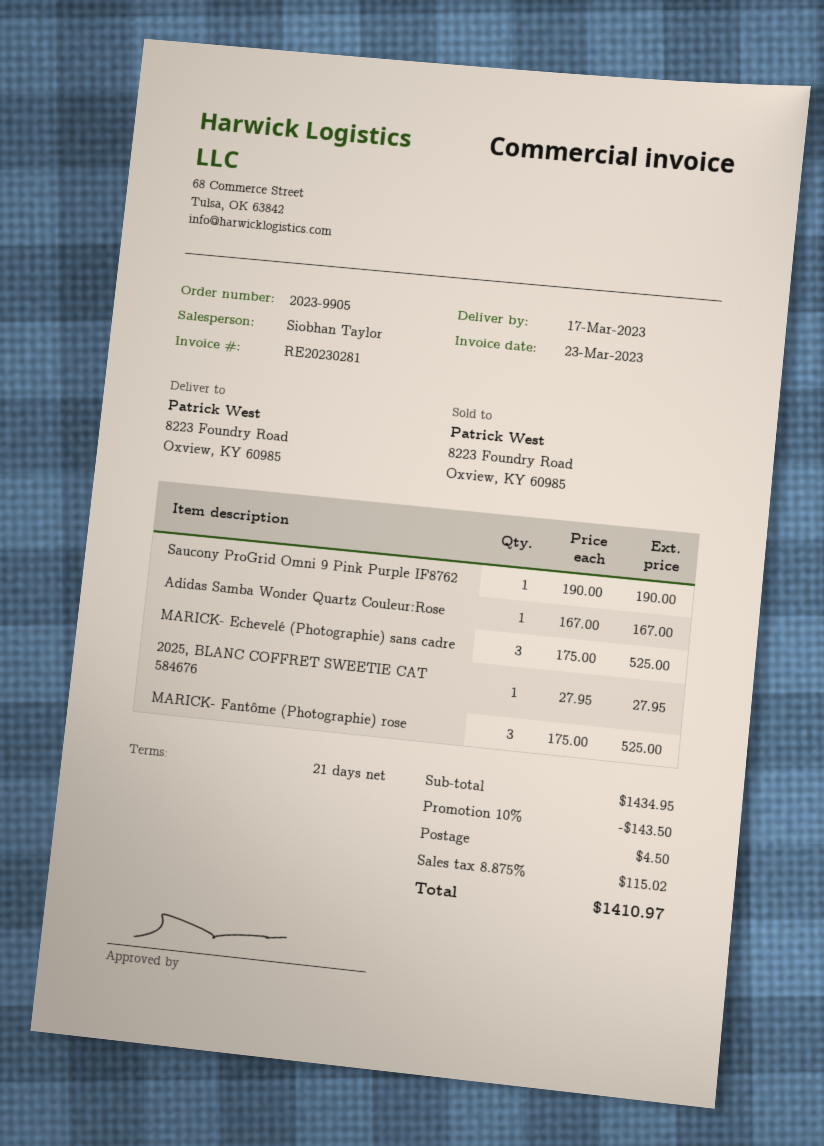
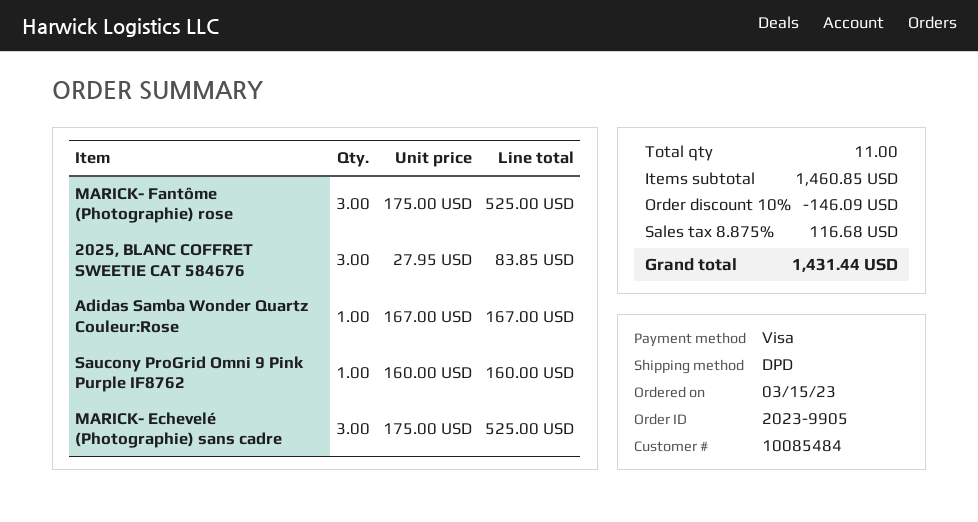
Saucony ProGrid Omni 9 Pink Purple IF8762: 1 x 190.00 = 190.00 -> 1 x 160.00 = 160.00
2025, BLANC COFFRET SWEETIE CAT 584676: 1 x 27.95 = 27.95 -> 3 x 27.95 = 83.85
subtotal: 1434.95 -> 1460.85
discount: 10% = 143.50 -> 10% = 146.09
shipping: 4.50 -> none
tax: 8.875% = 115.02 -> 8.875% = 116.68
total: 1410.97 -> 1431.44

